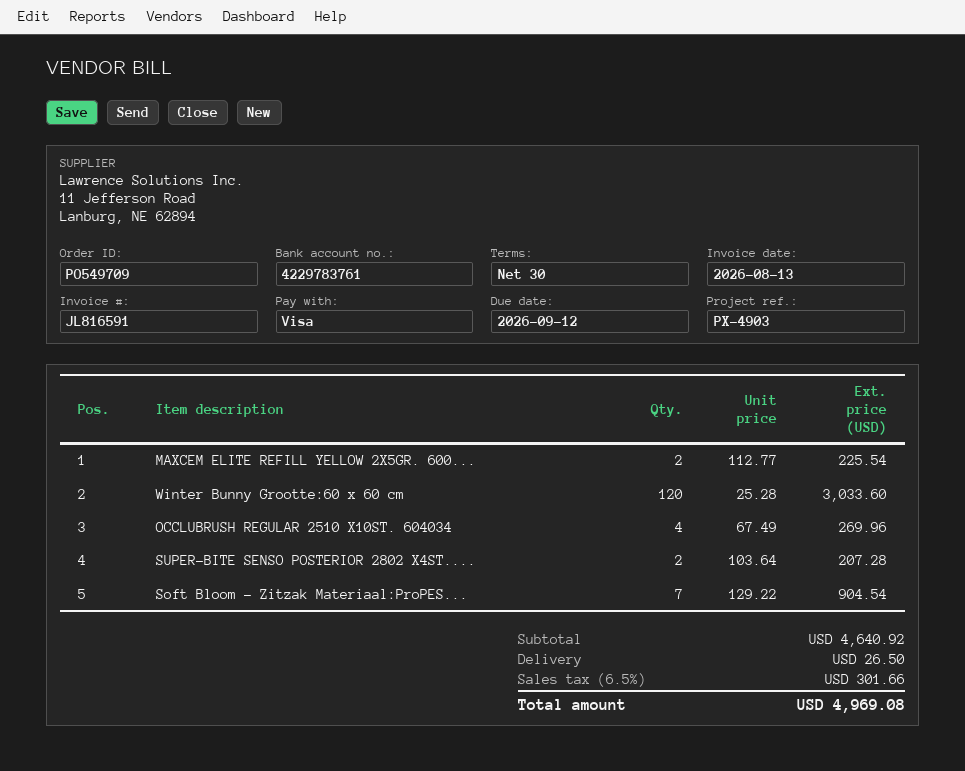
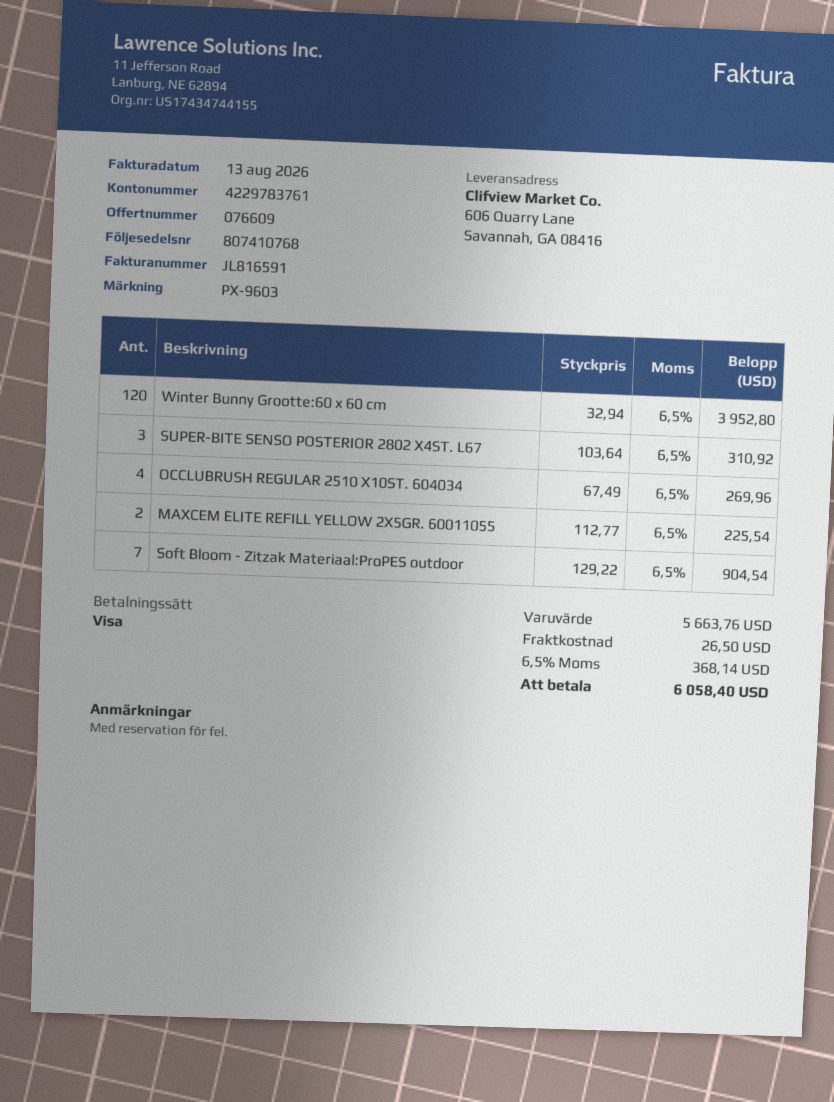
reference: PX-4903 -> PX-9603
Winter Bunny Grootte:60 x 60 cm: 120 x 25.28 = 3033.60 -> 120 x 32.94 = 3952.80
SUPER-BITE SENSO POSTERIOR 2802 X4ST....: 2 x 103.64 = 207.28 -> 3 x 103.64 = 310.92
subtotal: 4640.92 -> 5663.76
tax: 6.5% = 301.66 -> 6.5% = 368.14
total: 4969.08 -> 6058.40

